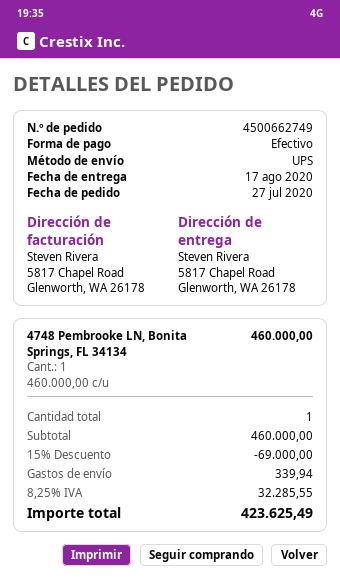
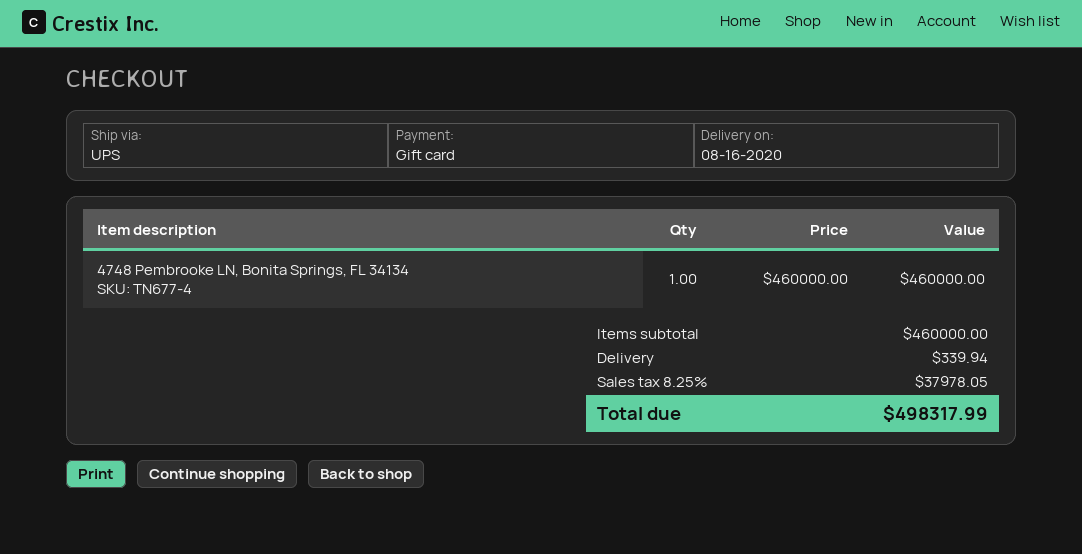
delivery date: 2020-08-17 -> 2020-08-16
payment method: cash -> gift card
discount: 15% = 69000.00 -> none
tax: 8.25% = 32285.55 -> 8.25% = 37978.05
total: 423625.49 -> 498317.99

